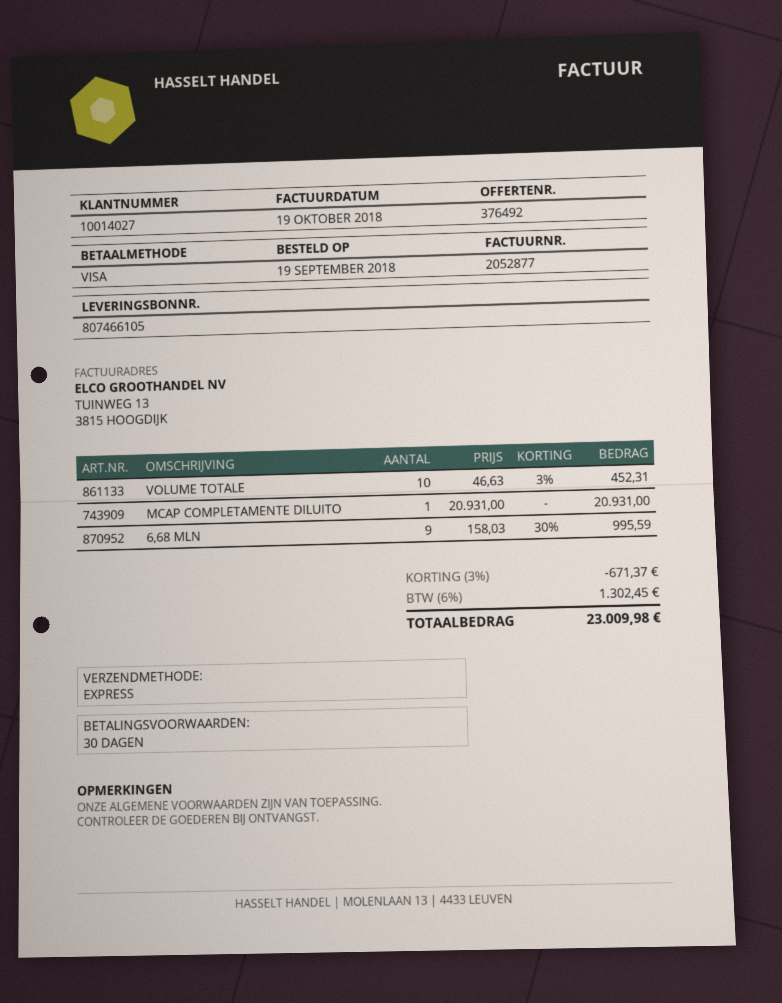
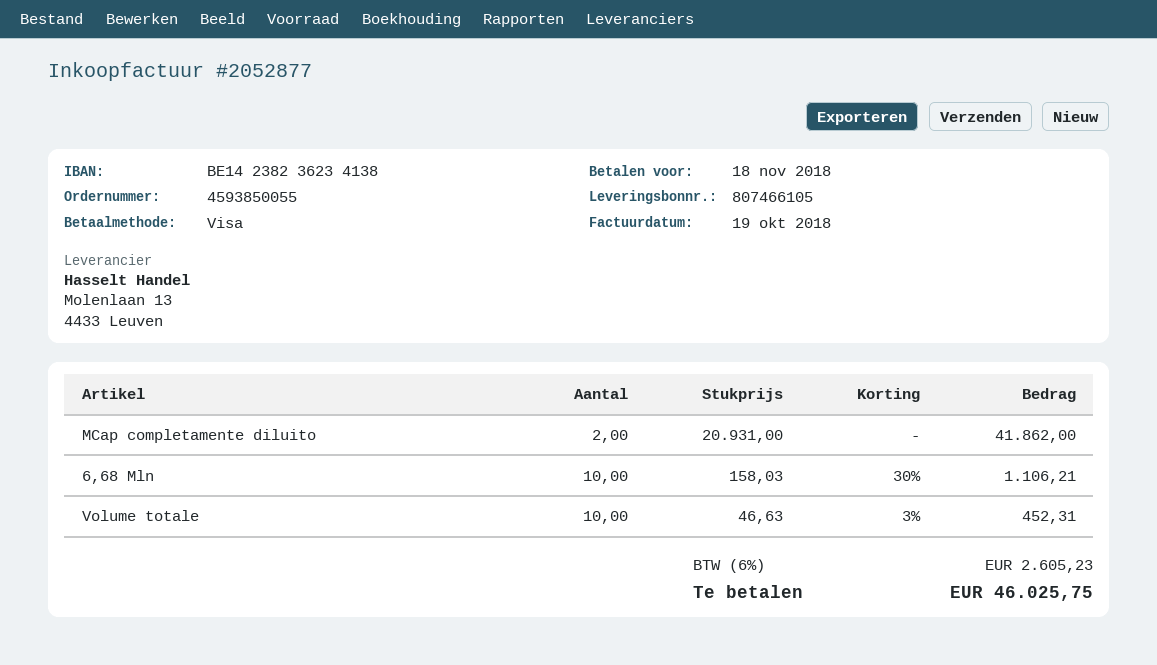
MCAP COMPLETAMENTE DILUITO: 1 x 20931.00 = 20931.00 -> 2 x 20931.00 = 41862.00
6,68 MLN: 9 x 158.03 - 30% = 995.59 -> 10 x 158.03 - 30% = 1106.21
discount: 3% = 671.37 -> none
tax: 6% = 1302.45 -> 6% = 2605.23
total: 23009.98 -> 46025.75

